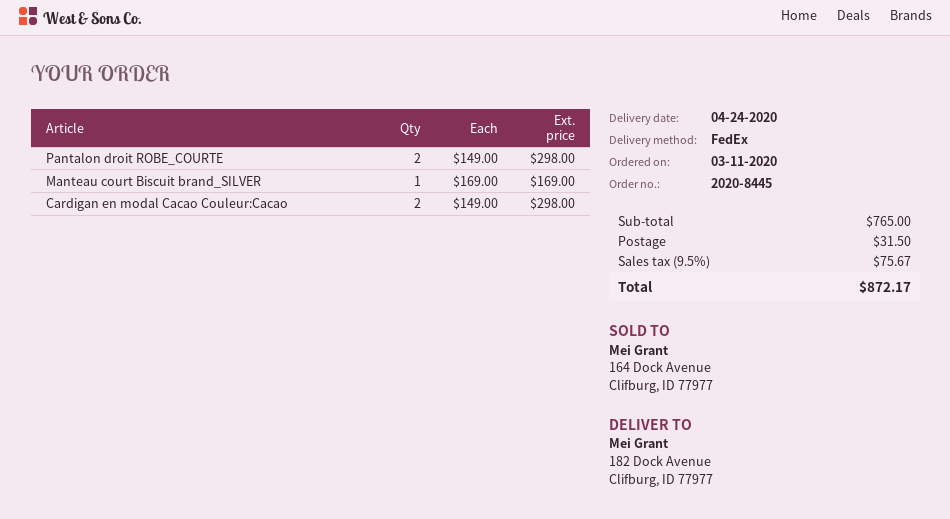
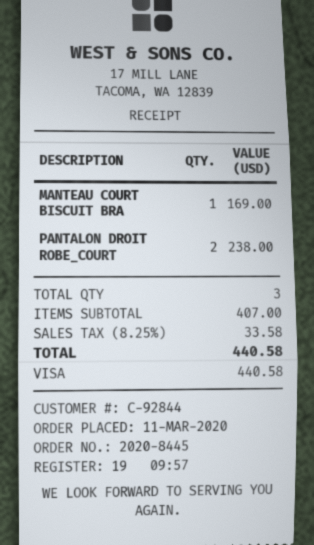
Pantalon droit ROBE_COURTE: 2 for 298.00 -> 2 for 238.00
Cardigan en modal Cacao Couleur:Cacao: 2 for 298.00 -> none
subtotal: 765.00 -> 407.00
shipping: 31.50 -> none
tax: 9.5% = 75.67 -> 8.25% = 33.58
total: 872.17 -> 440.58

